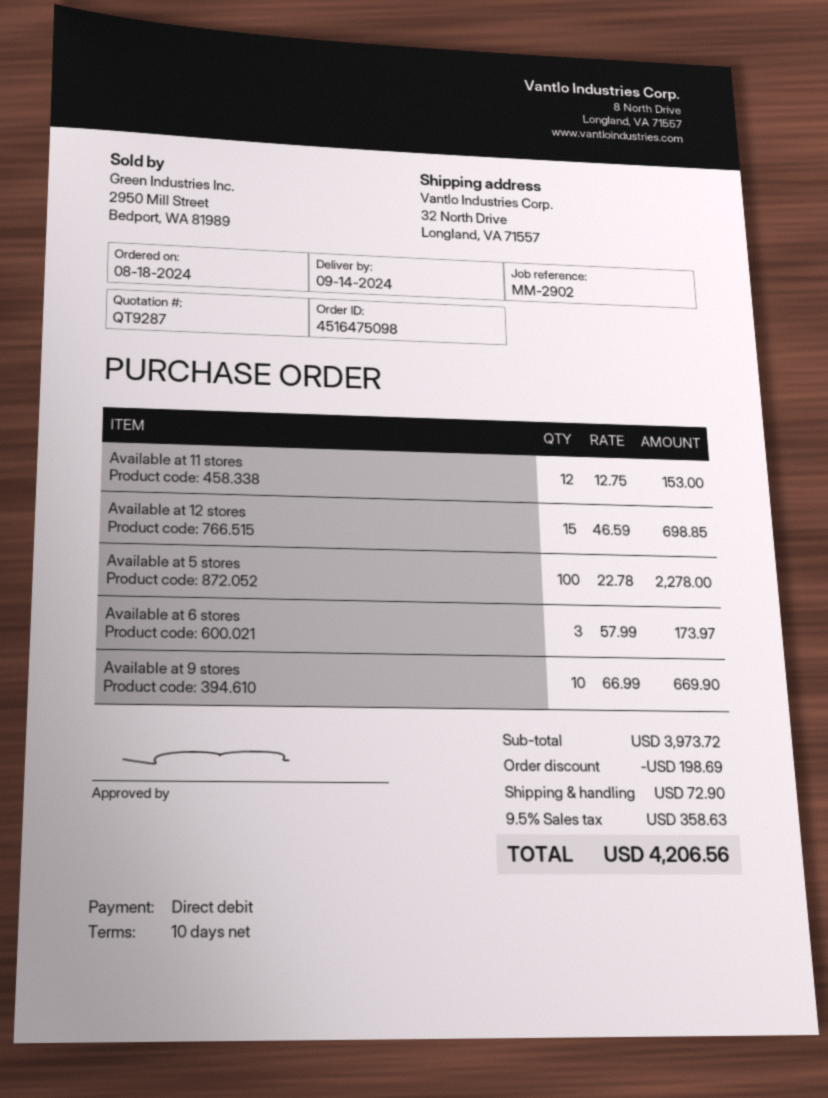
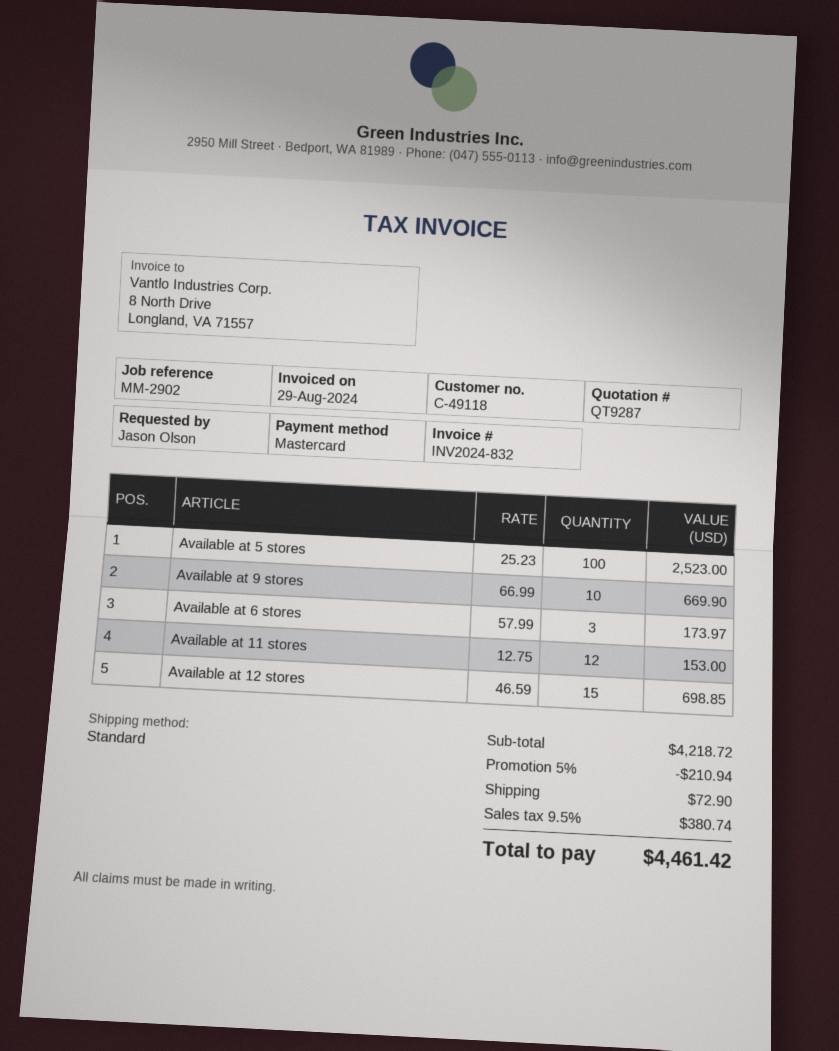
payment method: direct debit -> Mastercard
Available at 5 stores: 100 x 22.78 = 2278.00 -> 100 x 25.23 = 2523.00
subtotal: 3973.72 -> 4218.72
discount: 198.69 -> 210.94
tax: 9.5% = 358.63 -> 9.5% = 380.74
total: 4206.56 -> 4461.42

